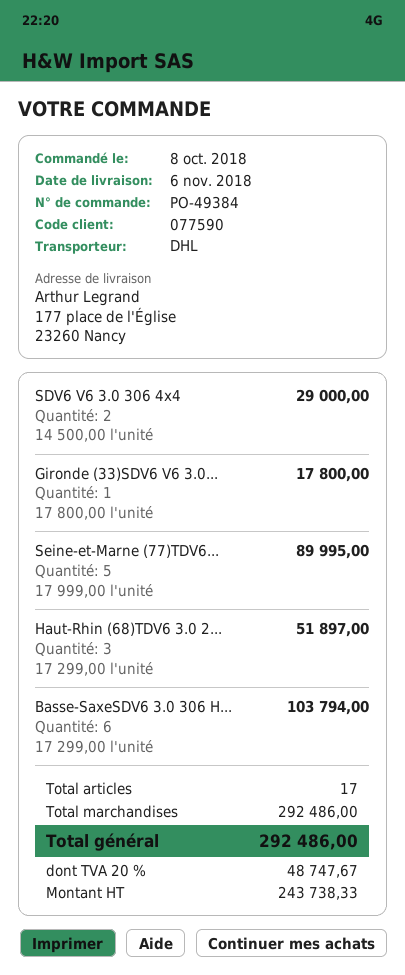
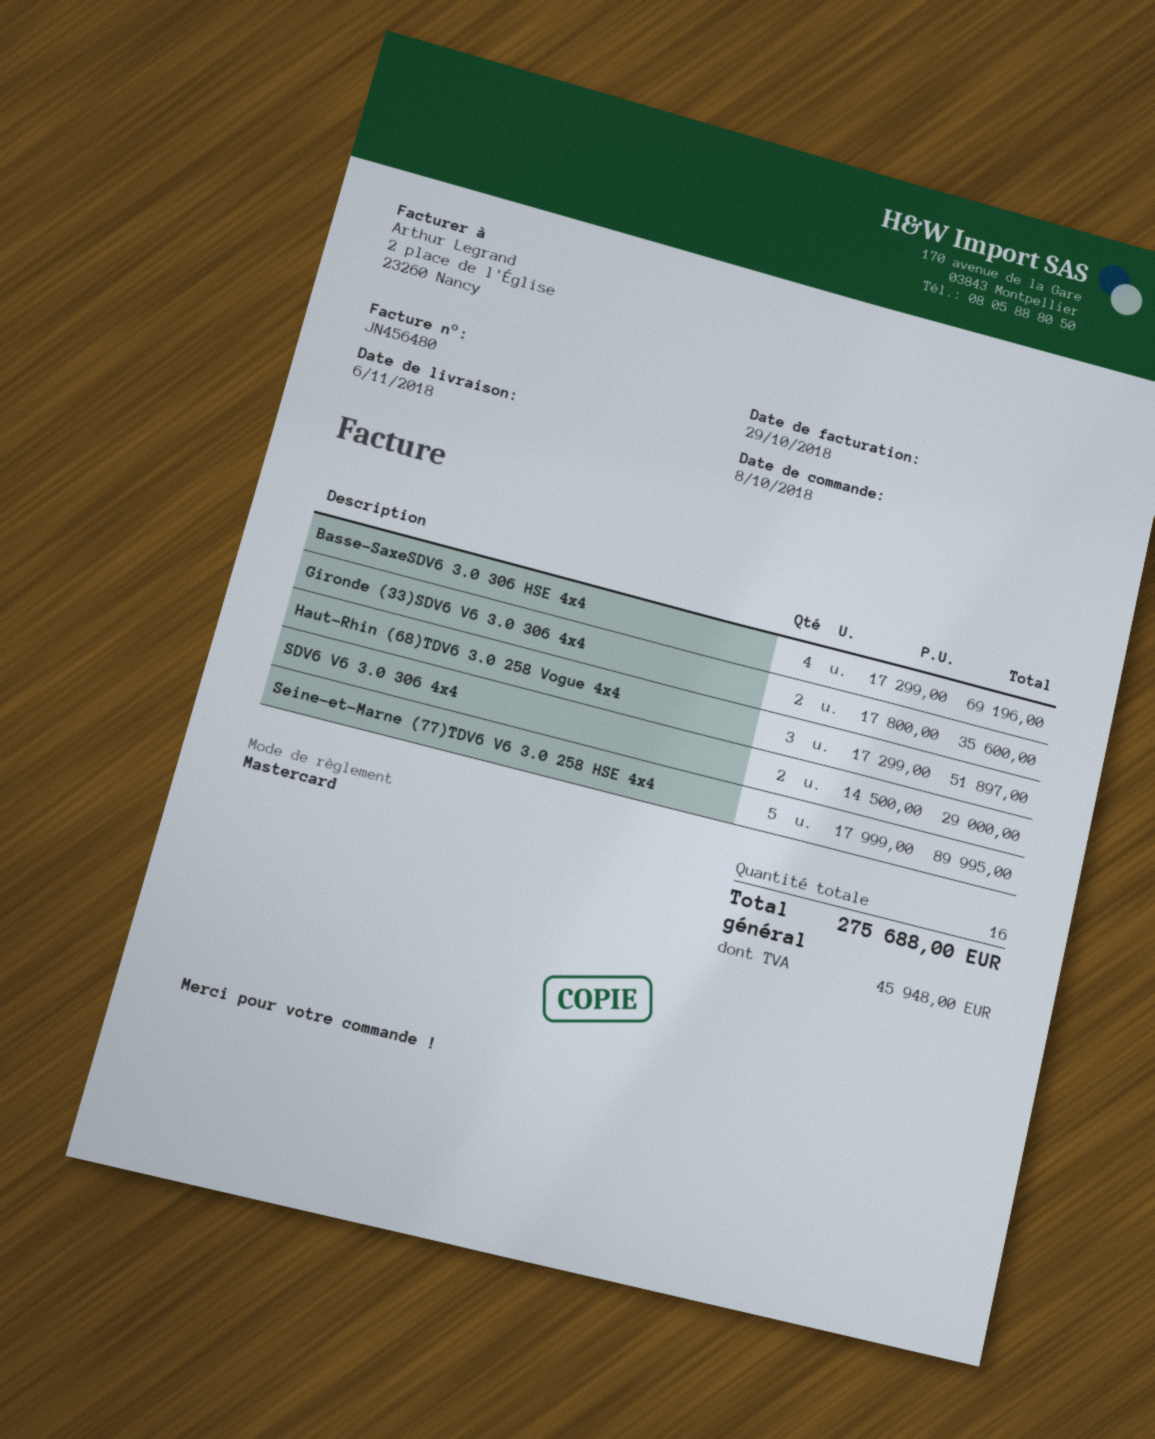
Gironde (33)SDV6 V6 3.0...: 1 x 17800.00 = 17800.00 -> 2 x 17800.00 = 35600.00
Basse-SaxeSDV6 3.0 306 H...: 6 x 17299.00 = 103794.00 -> 4 x 17299.00 = 69196.00
total quantity: 17 -> 16
tax: 48747.67 -> 45948.00
total: 292486.00 -> 275688.00

